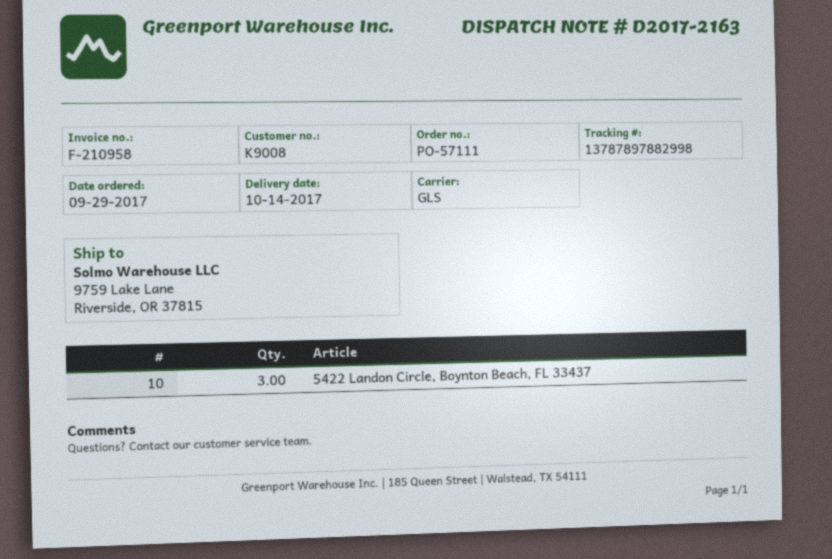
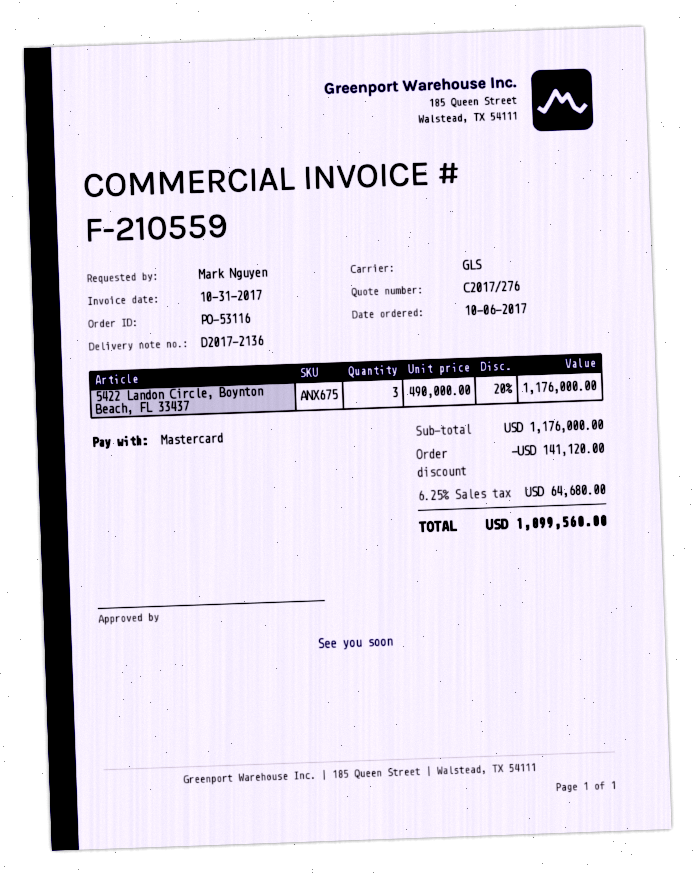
order number: PO-57111 -> PO-53116
order date: 2017-09-29 -> 2017-10-06
delivery note number: D2017-2163 -> D2017-2136
invoice number: F-210958 -> F-210559

